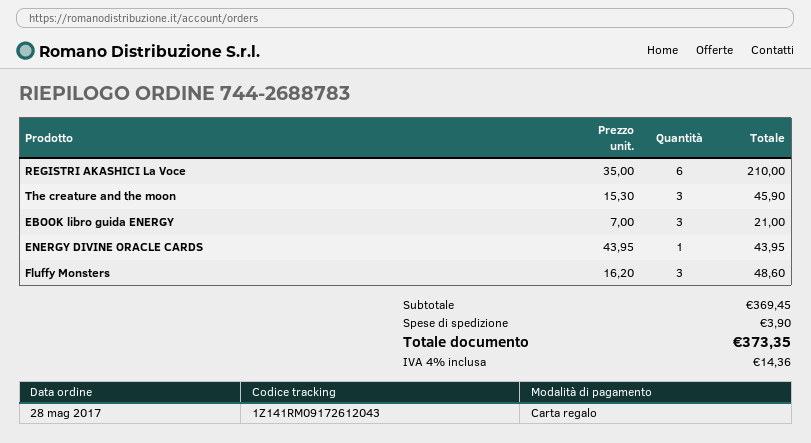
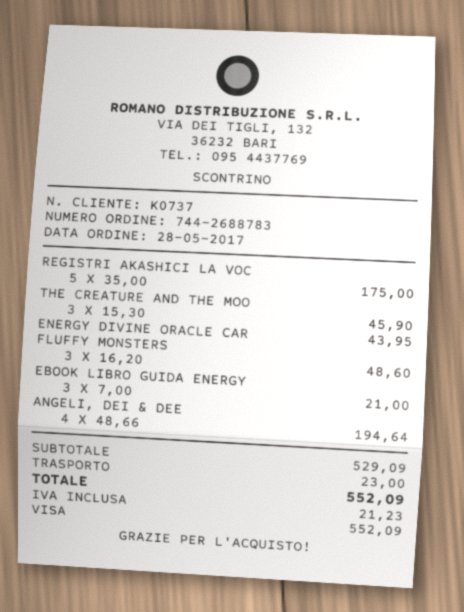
payment method: gift card -> Visa
REGISTRI AKASHICI La Voce: 6 x 35.00 = 210.00 -> 5 x 35.00 = 175.00
ANGELI, DEI & DEE: none -> 4 x 48.66 = 194.64
subtotal: 369.45 -> 529.09
shipping: 3.90 -> 23.00
tax: 14.36 -> 21.23
total: 373.35 -> 552.09

